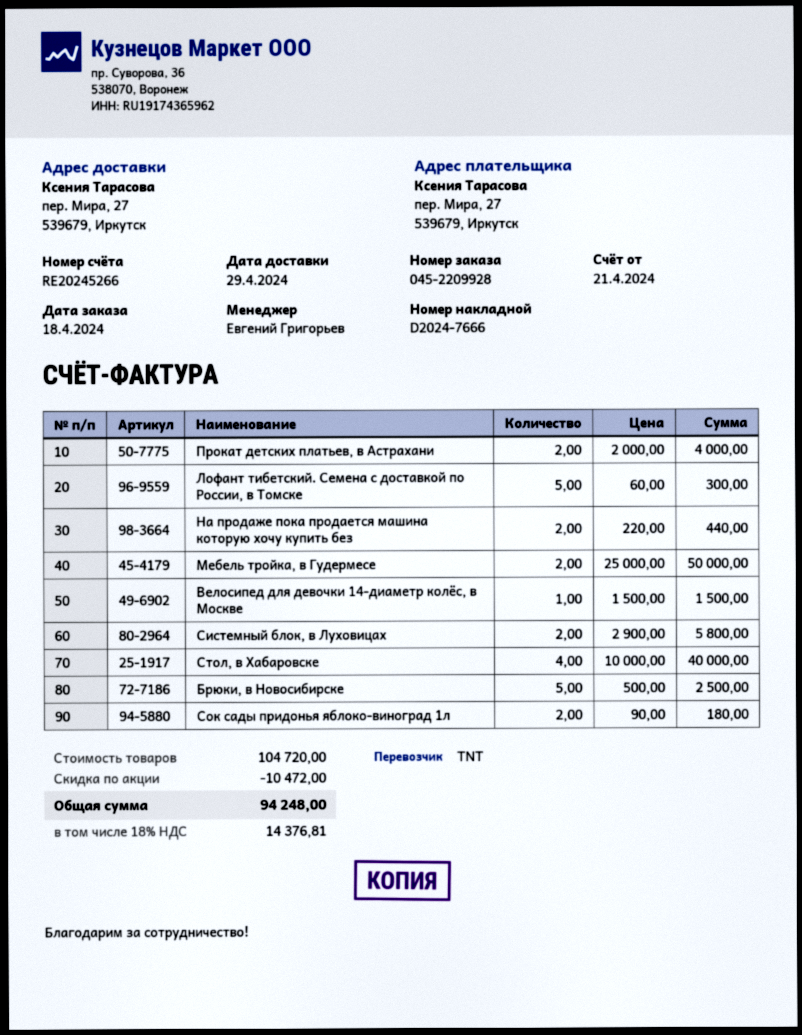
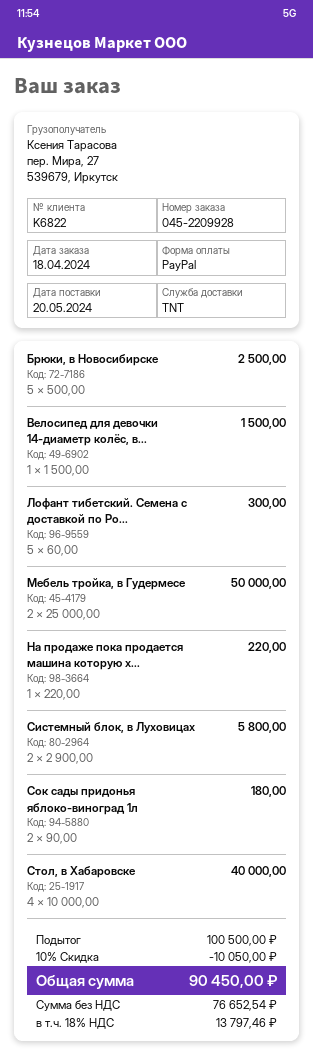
delivery date: 2024-04-29 -> 2024-05-20
Прокат детских платьев, в Астрахани: 2 x 2000.00 = 4000.00 -> none
На продаже пока продается машина которую хочу купить без: 2 x 220.00 = 440.00 -> 1 x 220.00 = 220.00
subtotal: 104720.00 -> 100500.00
discount: 10472.00 -> 10050.00
tax: 18% = 14376.81 -> 18% = 13797.46
total: 94248.00 -> 90450.00

